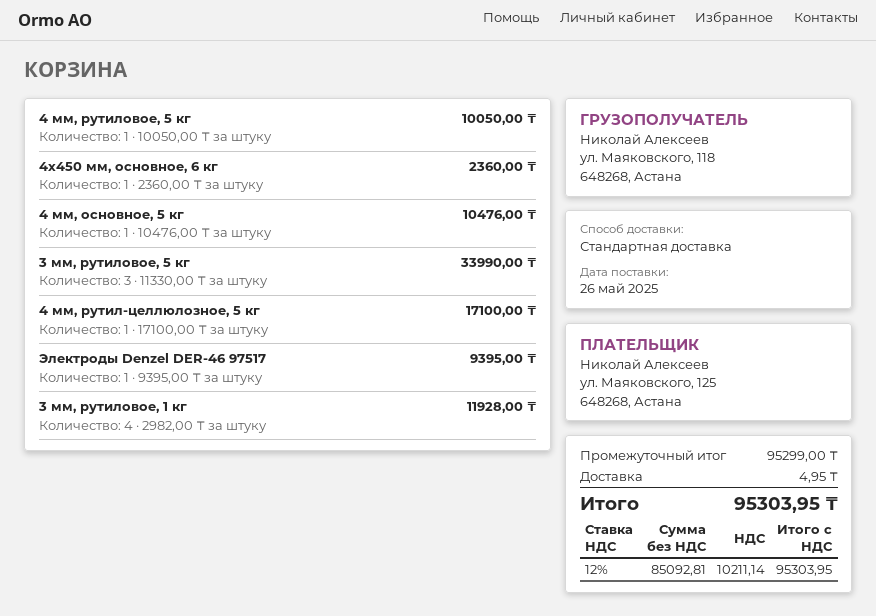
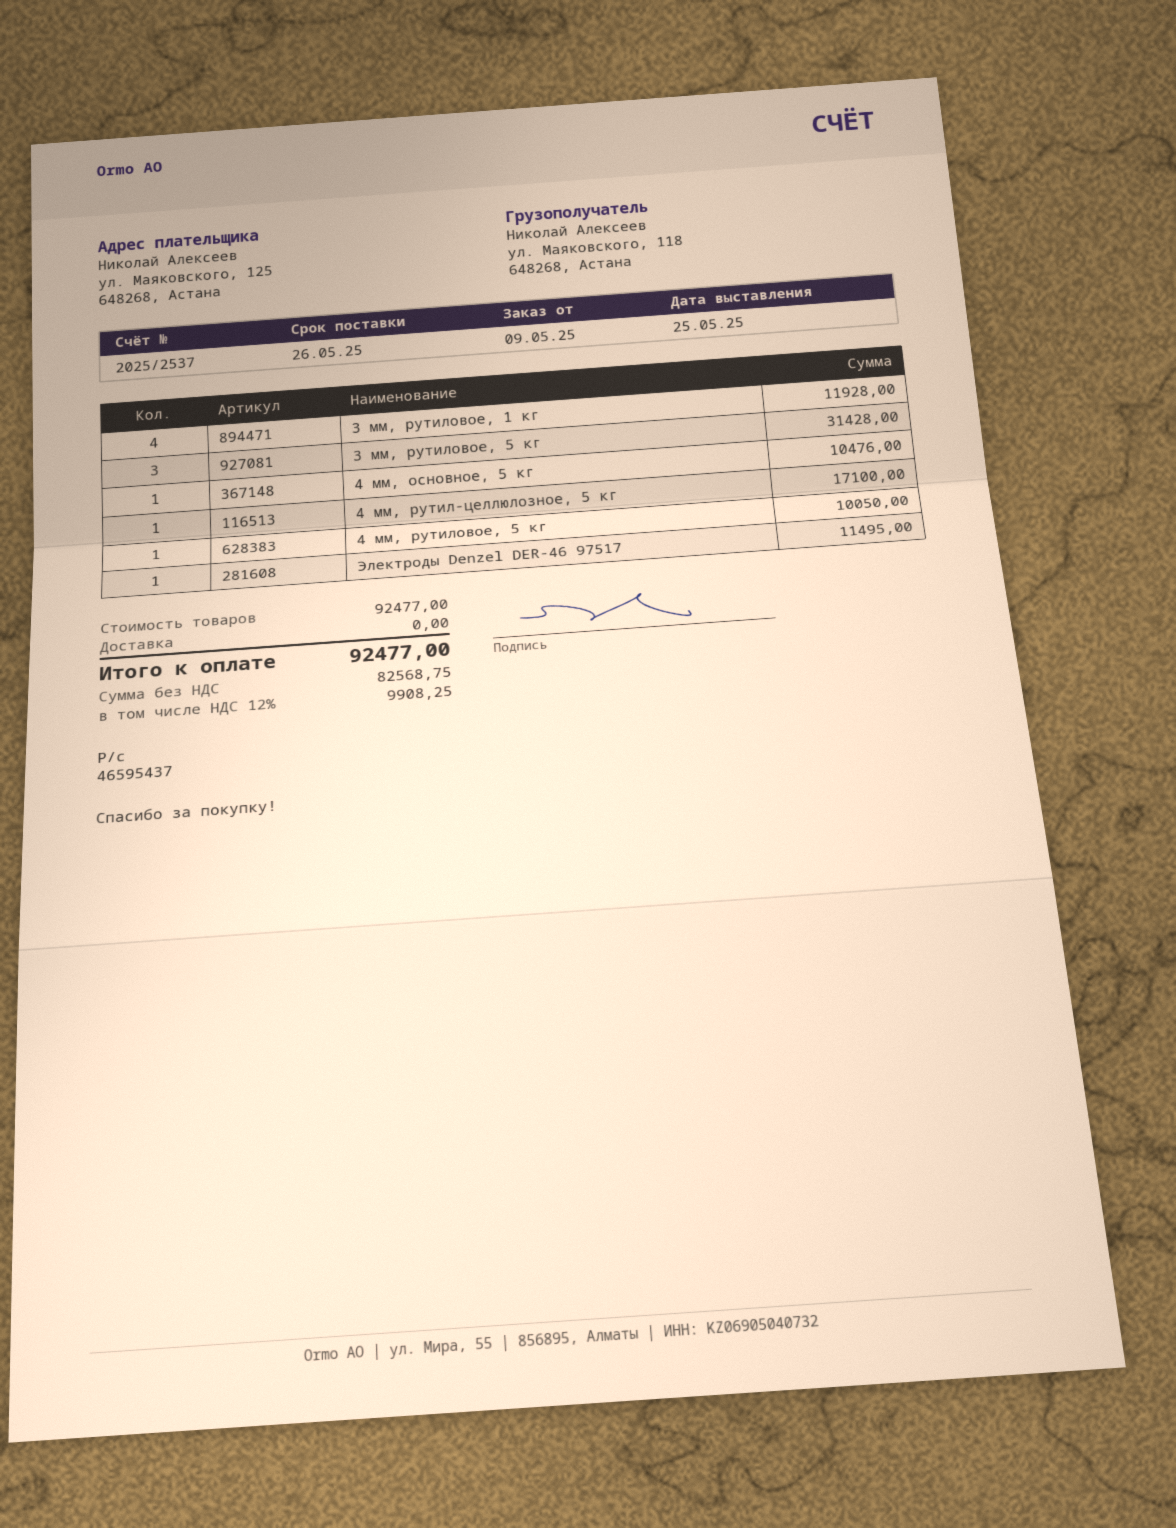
4х450 мм, основное, 6 кг: 1 for 2360.00 -> none
3 мм, рутиловое, 5 кг: 3 for 33990.00 -> 3 for 31428.00
Электроды Denzel DER-46 97517: 1 for 9395.00 -> 1 for 11495.00
subtotal: 95299.00 -> 92477.00
shipping: 4.95 -> 0.00
net: 85092.81 -> 82568.75
tax: 12% = 10211.14 -> 12% = 9908.25
total: 95303.95 -> 92477.00

